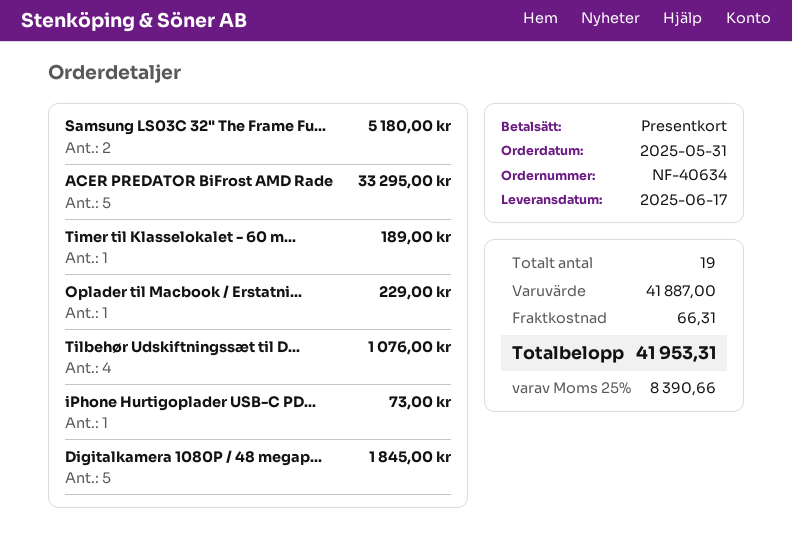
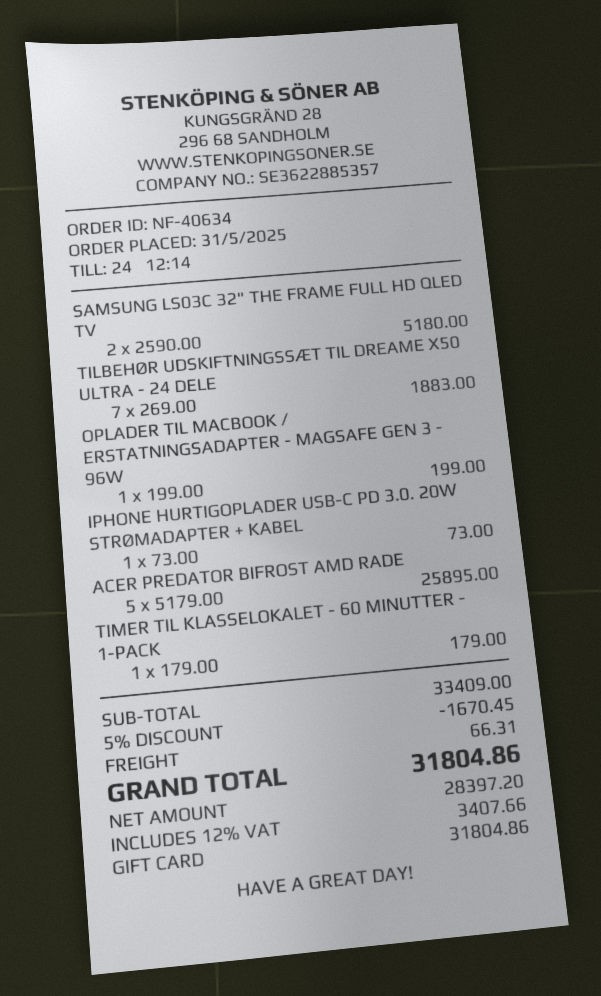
ACER PREDATOR BiFrost AMD Rade: 5 for 33295.00 -> 5 for 25895.00
Timer til Klasselokalet - 60 m...: 1 for 189.00 -> 1 for 179.00
Oplader til Macbook / Erstatni...: 1 for 229.00 -> 1 for 199.00
Tilbehør Udskiftningssæt til D...: 4 for 1076.00 -> 7 for 1883.00
Digitalkamera 1080P / 48 megap...: 5 for 1845.00 -> none
subtotal: 41887.00 -> 33409.00
discount: none -> 5% = 1670.45
tax: 25% = 8390.66 -> 12% = 3407.66
total: 41953.31 -> 31804.86

